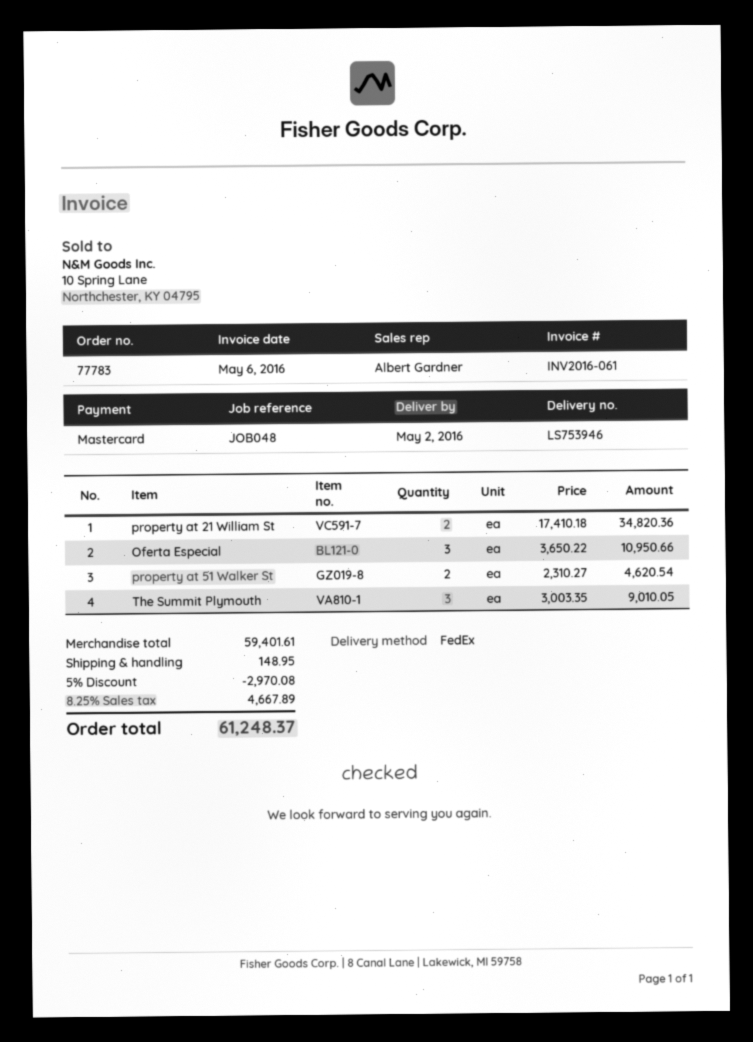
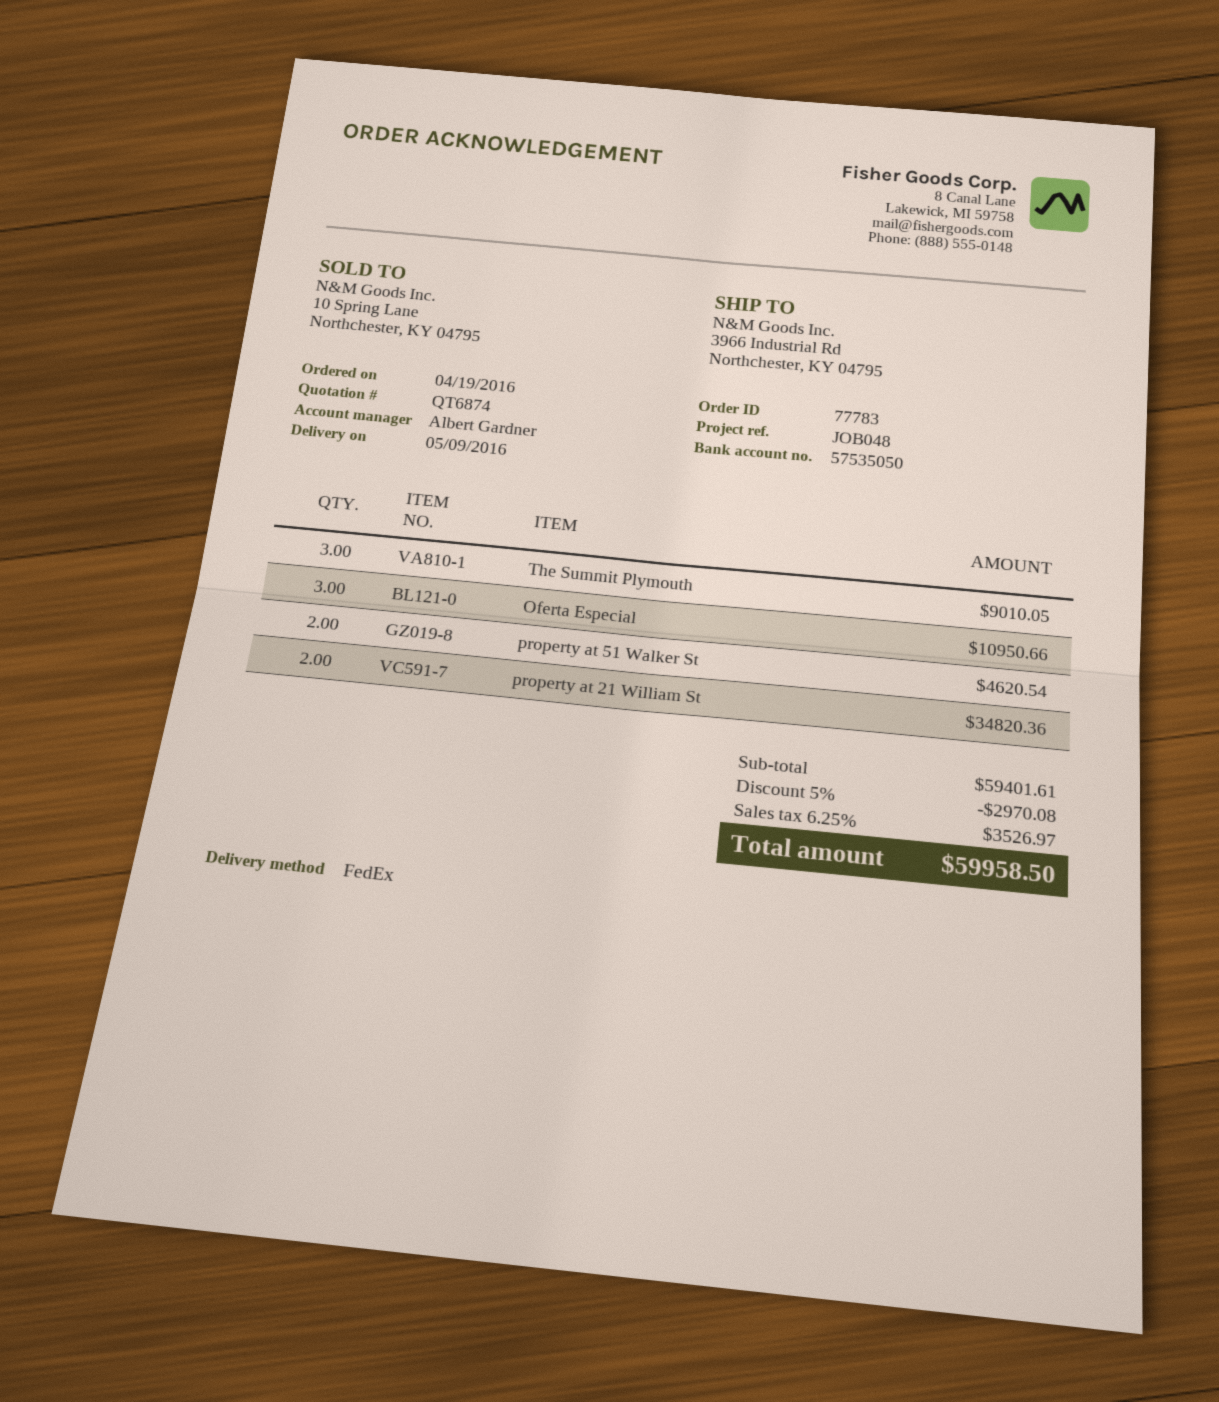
delivery date: 2016-05-02 -> 2016-05-09
shipping: 148.95 -> none
tax: 8.25% = 4667.89 -> 6.25% = 3526.97
total: 61248.37 -> 59958.50

